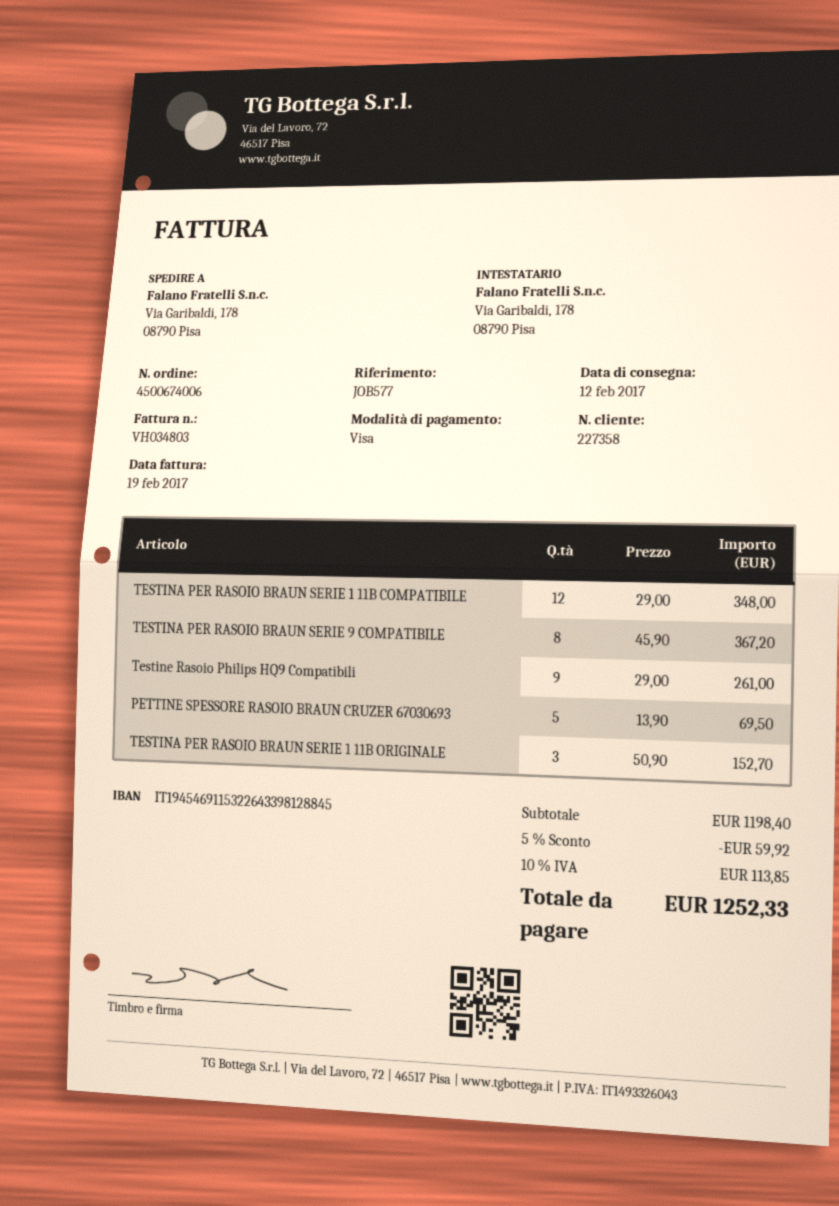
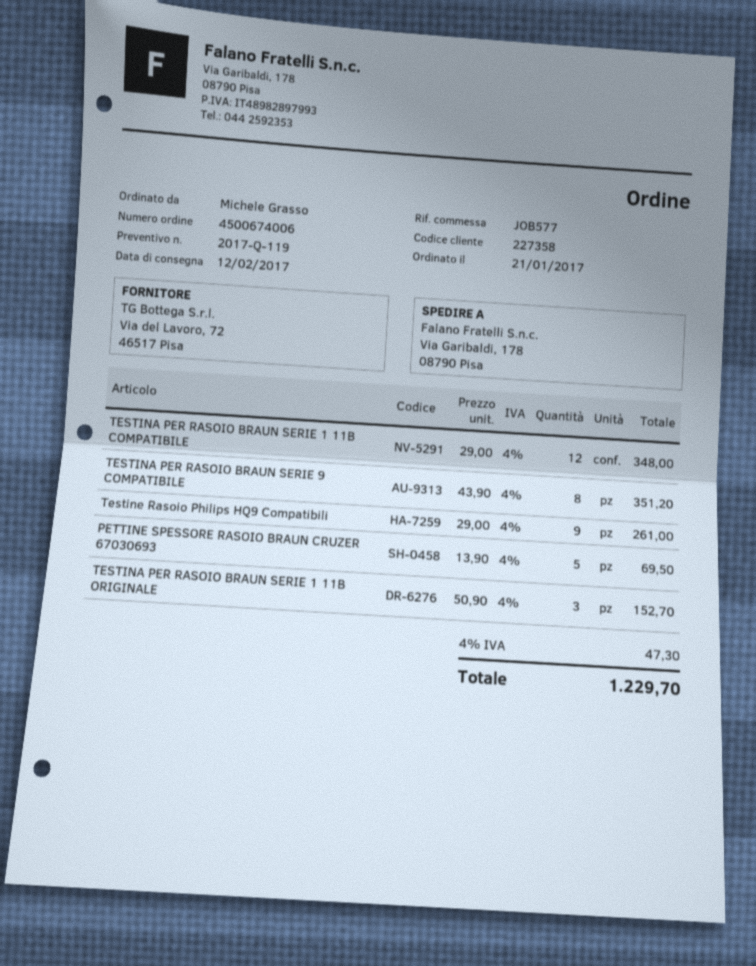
TESTINA PER RASOIO BRAUN SERIE 9 COMPATIBILE: 8 x 45.90 = 367.20 -> 8 x 43.90 = 351.20
discount: 5% = 59.92 -> none
tax: 10% = 113.85 -> 4% = 47.30
total: 1252.33 -> 1229.70

